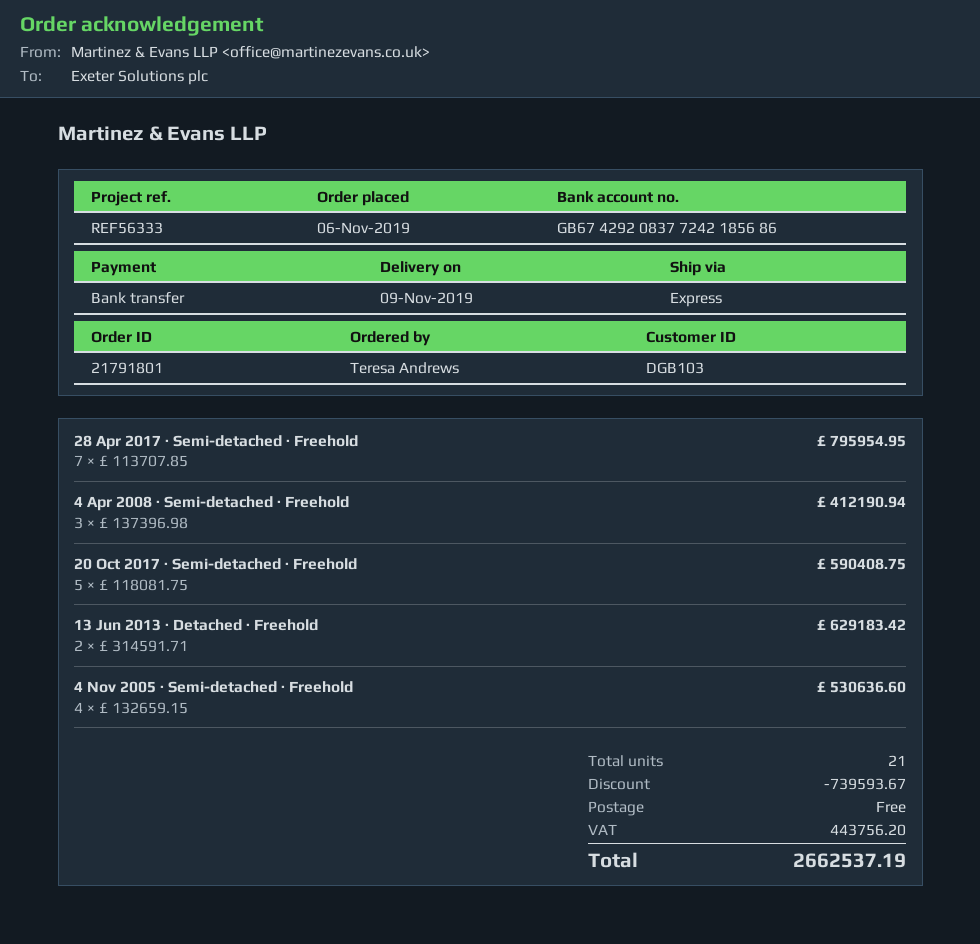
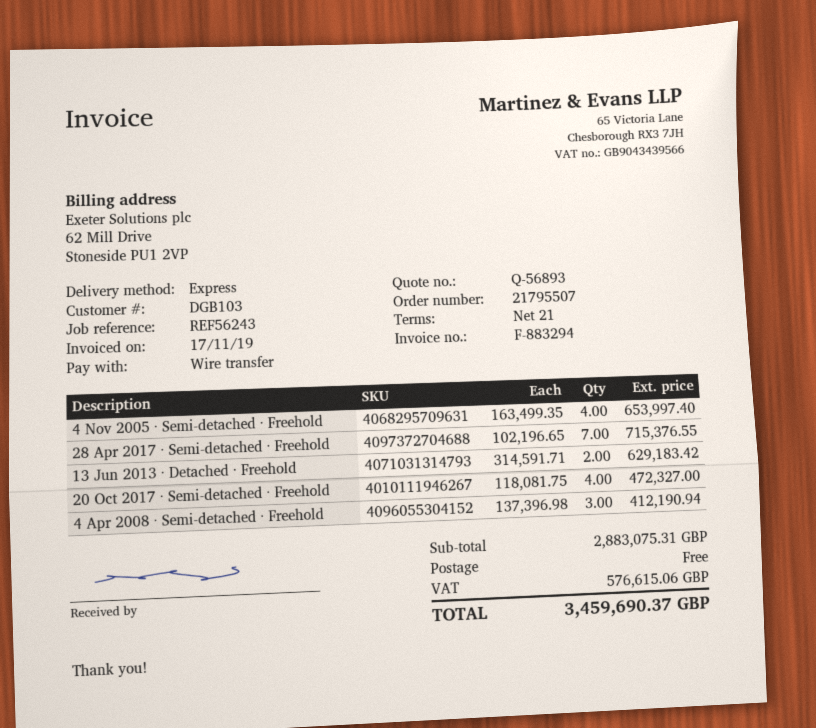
order number: 21791801 -> 21795507
reference: REF56333 -> REF56243
28 Apr 2017 · Semi-detached · Freehold: 7 x 113707.85 = 795954.95 -> 7 x 102196.65 = 715376.55
20 Oct 2017 · Semi-detached · Freehold: 5 x 118081.75 = 590408.75 -> 4 x 118081.75 = 472327.00
4 Nov 2005 · Semi-detached · Freehold: 4 x 132659.15 = 530636.60 -> 4 x 163499.35 = 653997.40
discount: 739593.67 -> none
tax: 443756.20 -> 576615.06
total: 2662537.19 -> 3459690.37

